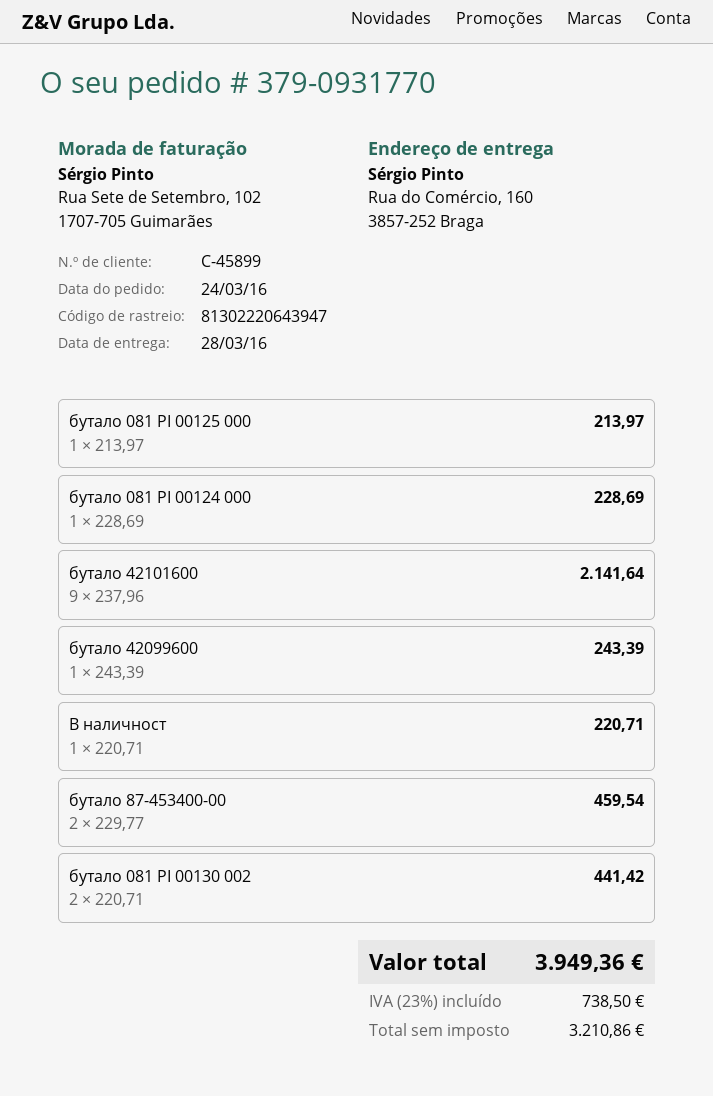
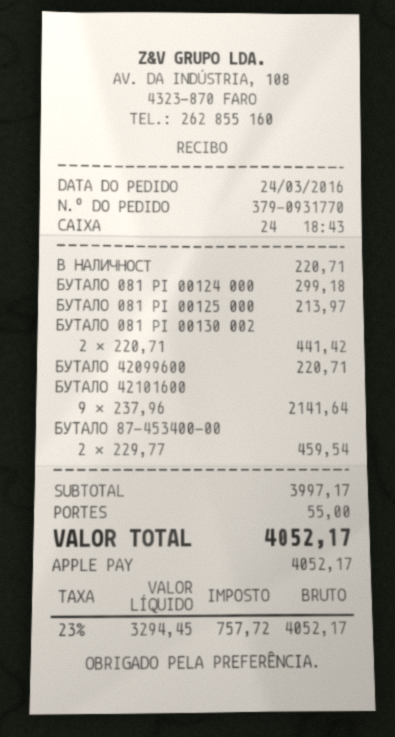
бутало 081 PI 00124 000: 1 x 228.69 = 228.69 -> 1 x 299.18 = 299.18
бутало 42099600: 1 x 243.39 = 243.39 -> 1 x 220.71 = 220.71
shipping: none -> 55.00
net: 3210.86 -> 3294.45
tax: 23% = 738.50 -> 23% = 757.72
total: 3949.36 -> 4052.17

